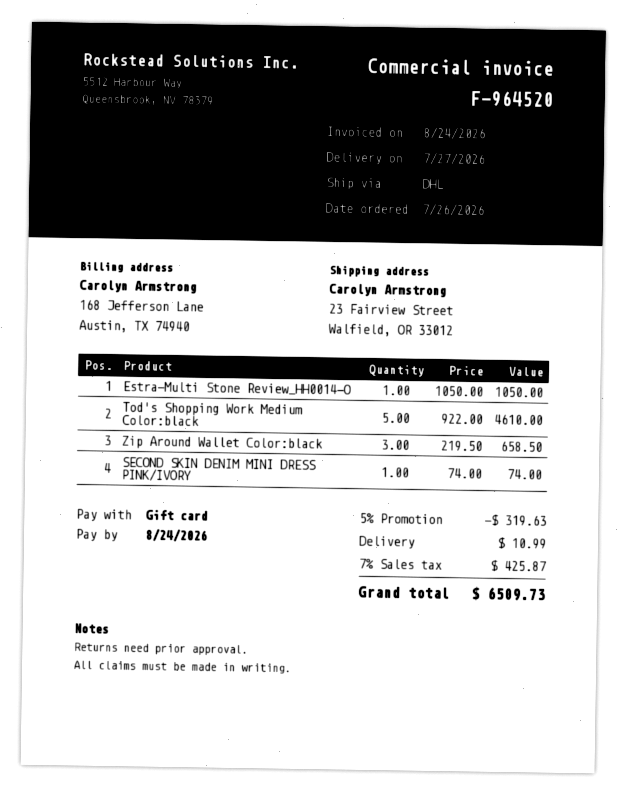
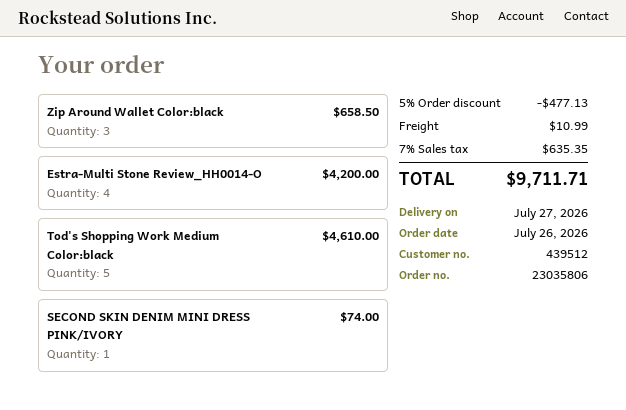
Estra-Multi Stone Review_HH0014-O: 1 for 1050.00 -> 4 for 4200.00
discount: 5% = 319.63 -> 5% = 477.13
tax: 7% = 425.87 -> 7% = 635.35
total: 6509.73 -> 9711.71

